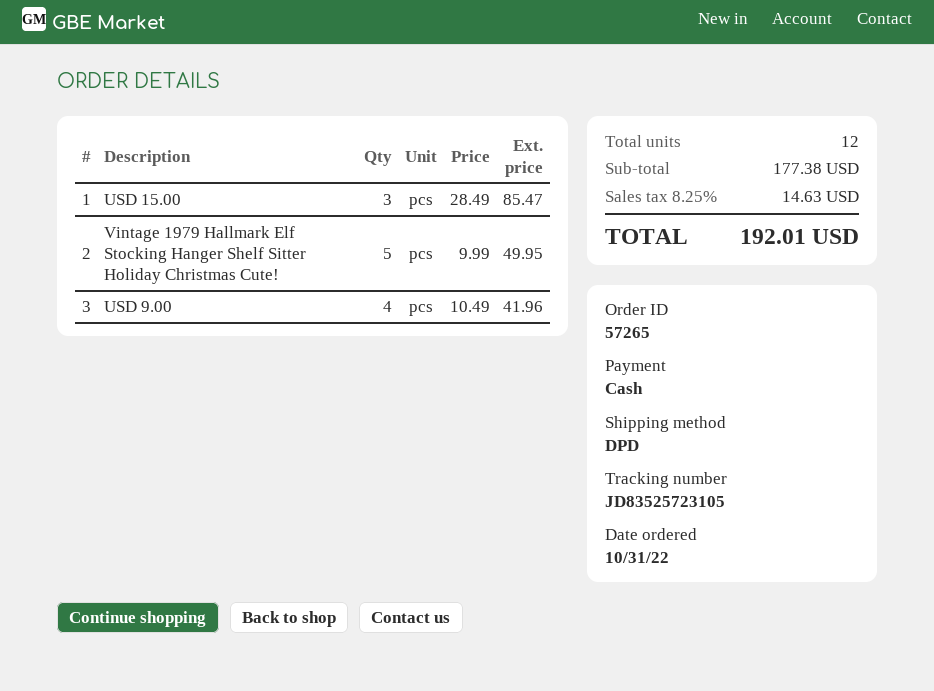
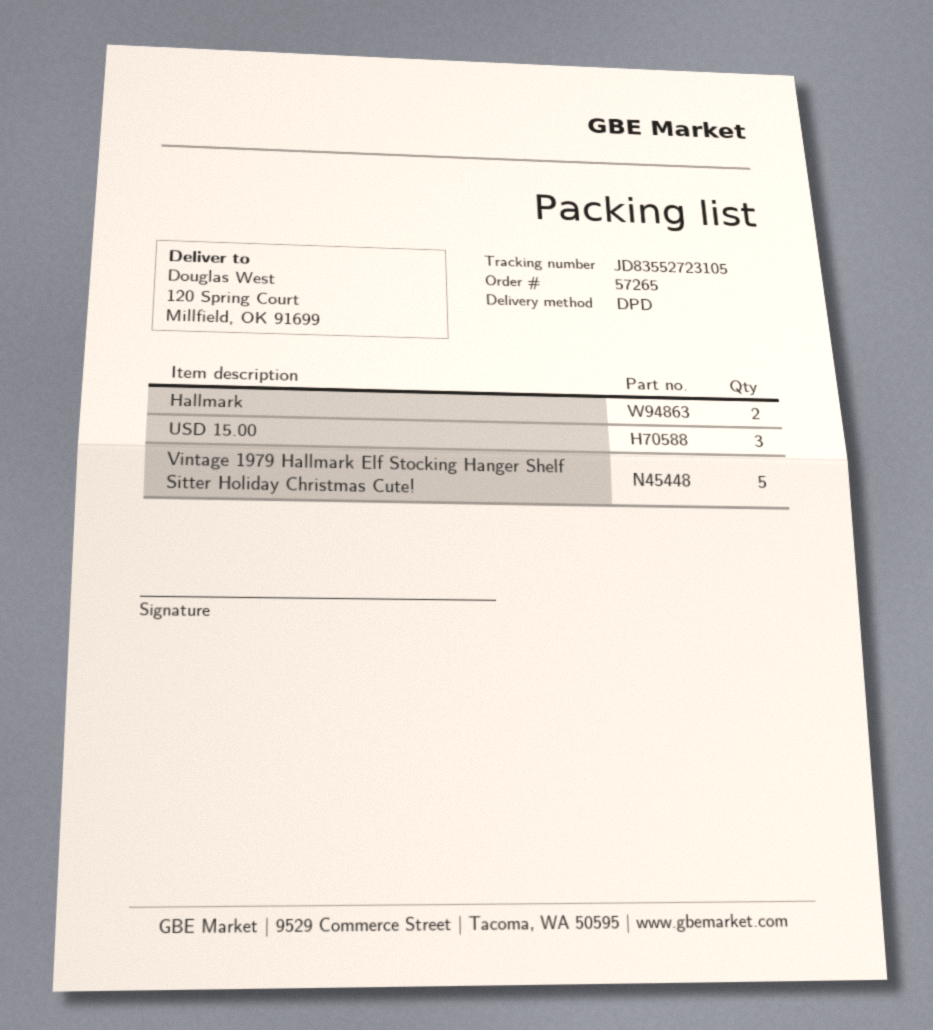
tracking number: JD83525723105 -> JD83552723105
USD 9.00: 4 -> none
Hallmark: none -> 2

